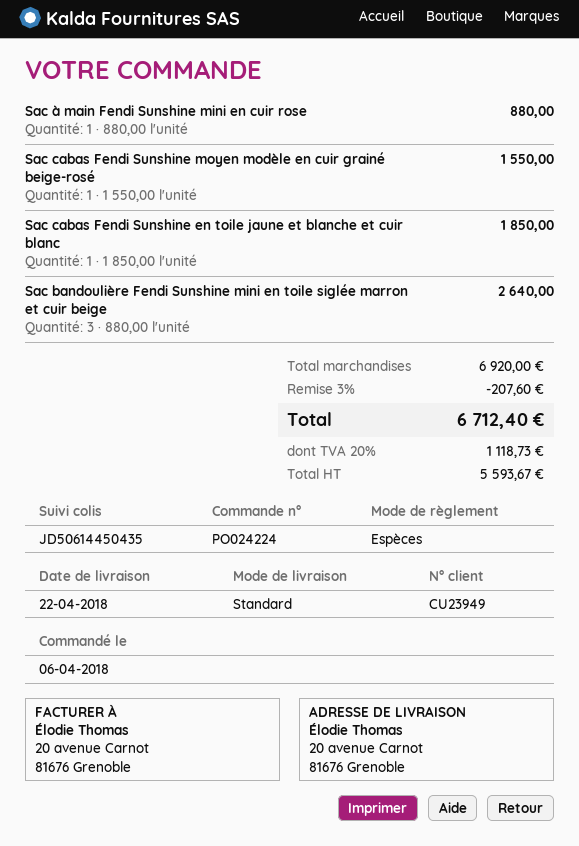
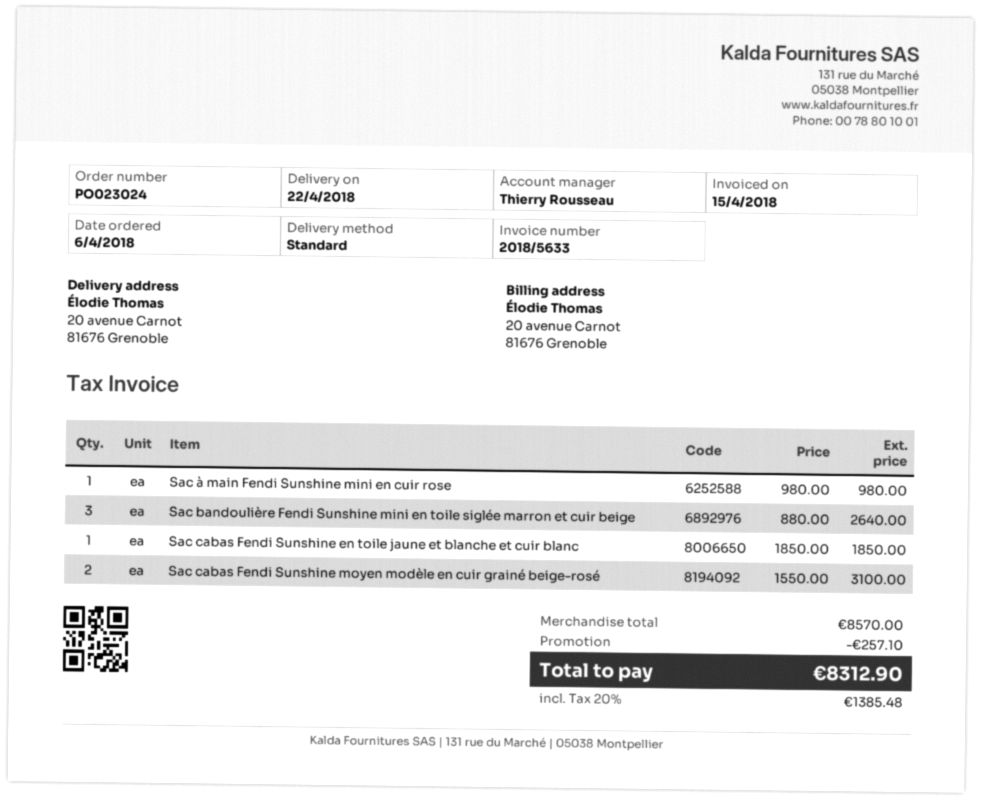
order number: PO024224 -> PO023024
Sac à main Fendi Sunshine mini en cuir rose: 1 x 880.00 = 880.00 -> 1 x 980.00 = 980.00
Sac cabas Fendi Sunshine moyen modèle en cuir grainé beige-rosé: 1 x 1550.00 = 1550.00 -> 2 x 1550.00 = 3100.00
subtotal: 6920.00 -> 8570.00
discount: 207.60 -> 257.10
tax: 20% = 1118.73 -> 20% = 1385.48
total: 6712.40 -> 8312.90

